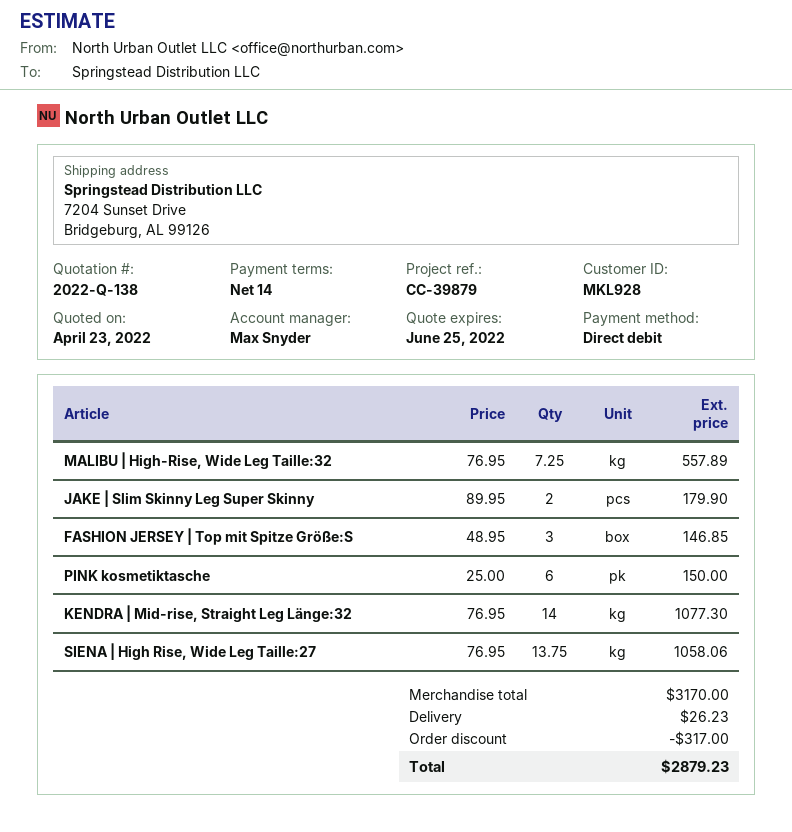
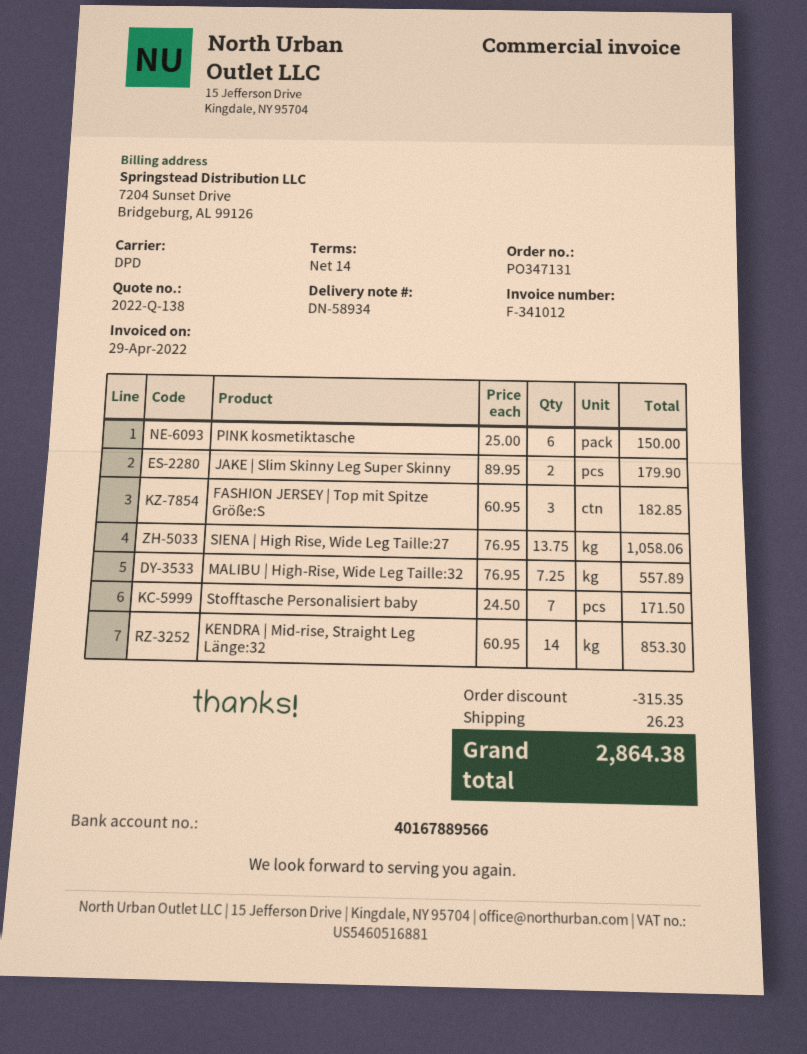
FASHION JERSEY | Top mit Spitze Größe:S: 3 x 48.95 = 146.85 -> 3 x 60.95 = 182.85
KENDRA | Mid-rise, Straight Leg Länge:32: 14 x 76.95 = 1077.30 -> 14 x 60.95 = 853.30
Stofftasche Personalisiert baby: none -> 7 x 24.50 = 171.50
discount: 317.00 -> 315.35
total: 2879.23 -> 2864.38

